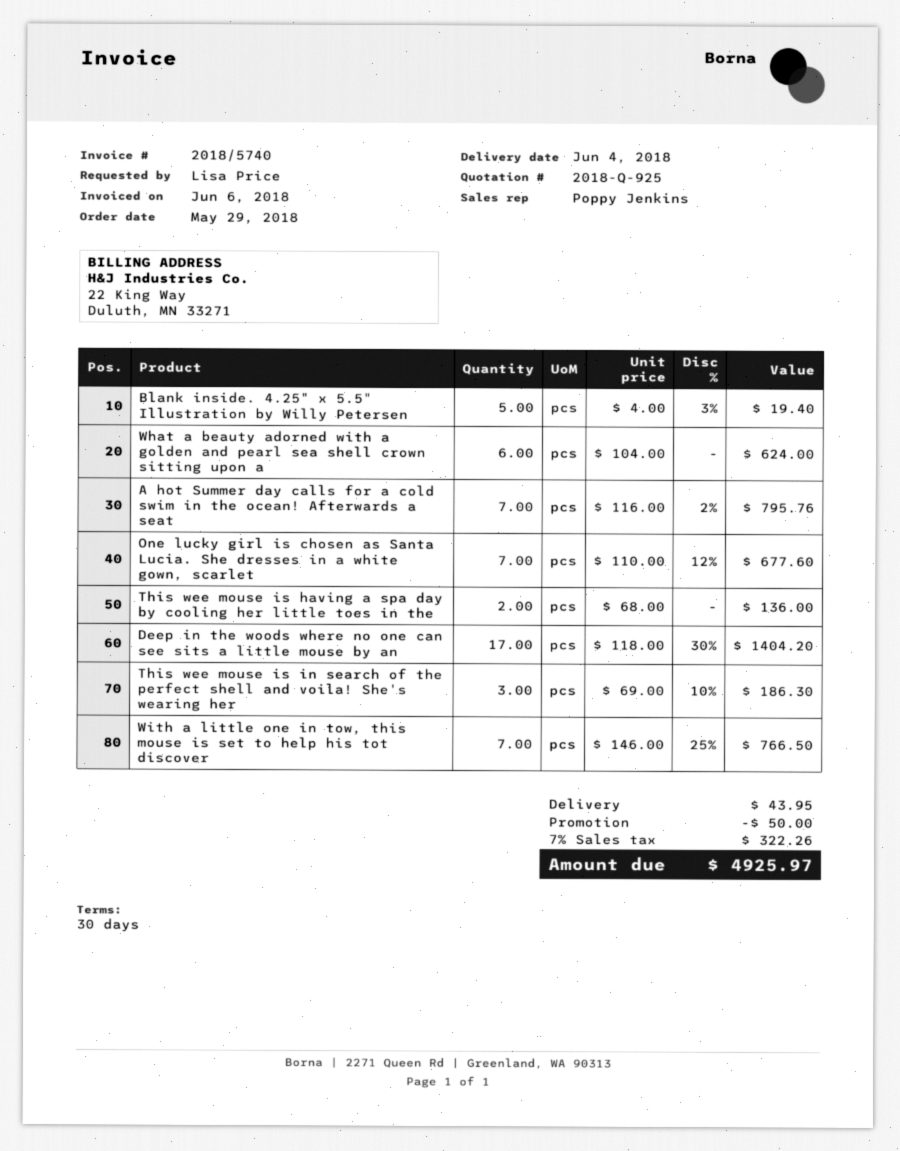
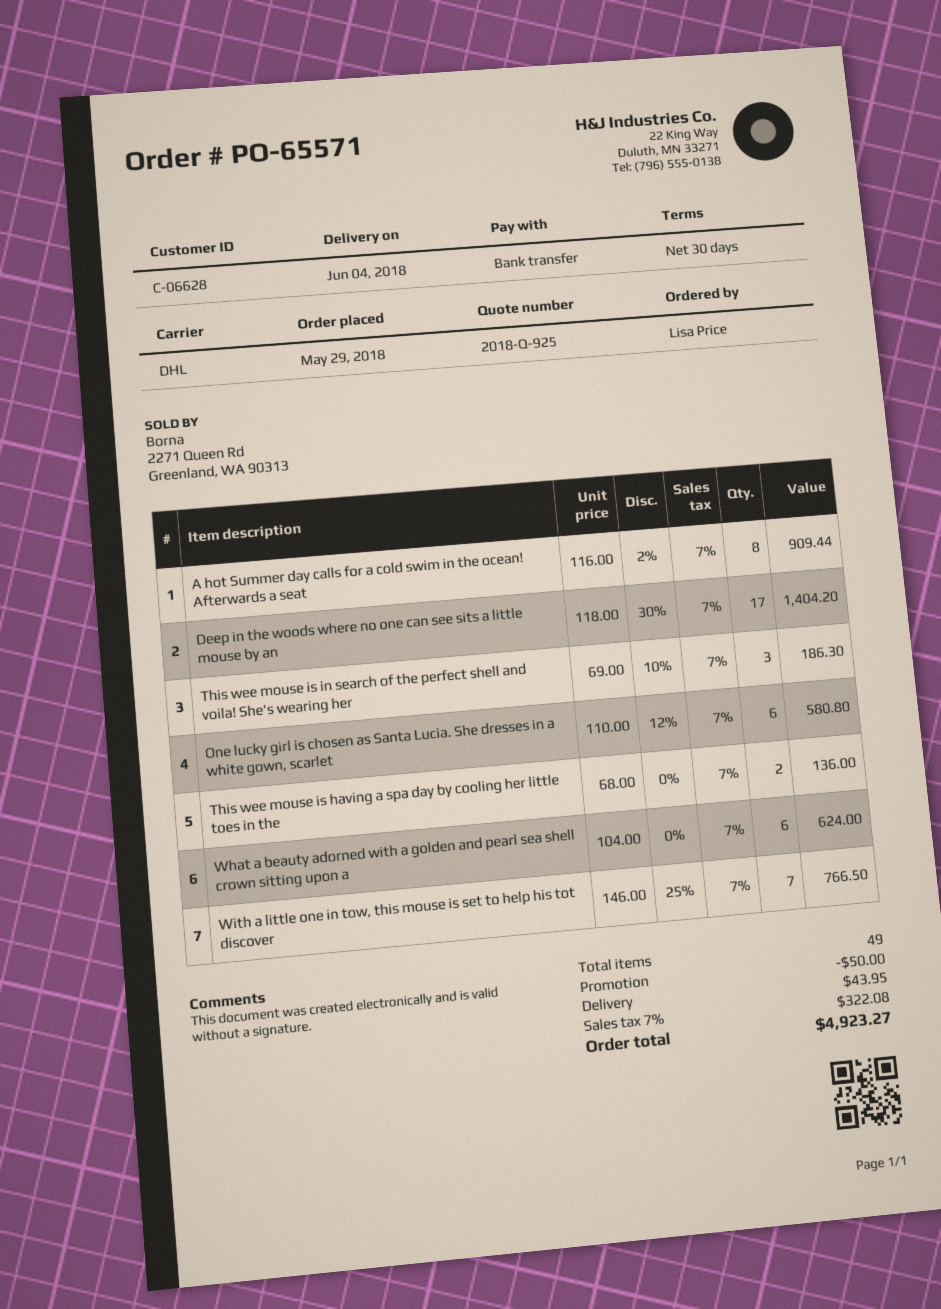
Blank inside. 4.25" x 5.5" Illustration by Willy Petersen: 5 x 4.00 - 3% = 19.40 -> none
A hot Summer day calls for a cold swim in the ocean! Afterwards a seat: 7 x 116.00 - 2% = 795.76 -> 8 x 116.00 - 2% = 909.44
One lucky girl is chosen as Santa Lucia. She dresses in a white gown, scarlet: 7 x 110.00 - 12% = 677.60 -> 6 x 110.00 - 12% = 580.80
tax: 7% = 322.26 -> 7% = 322.08
total: 4925.97 -> 4923.27

